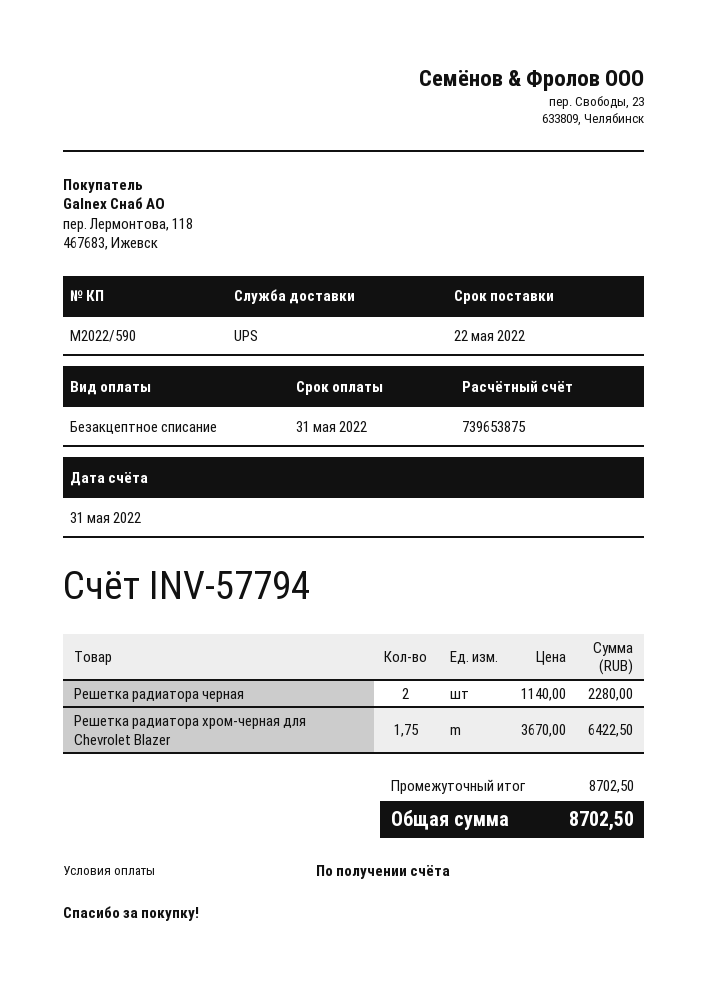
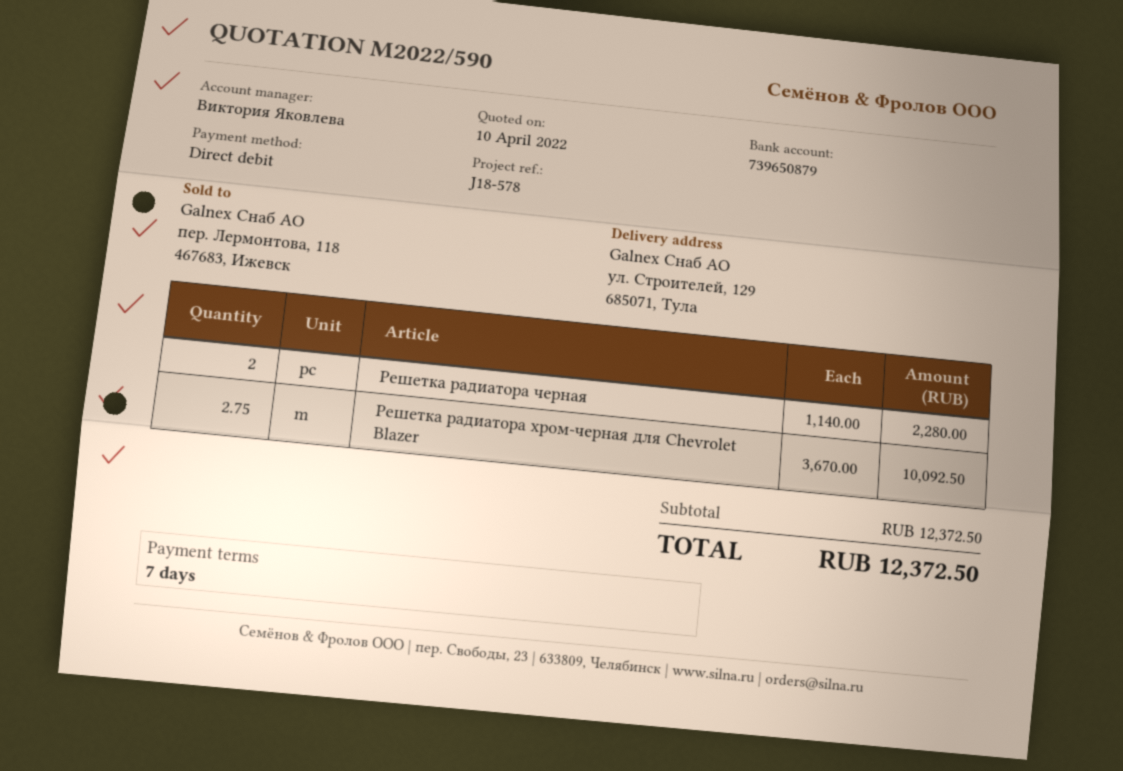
payment terms: on receipt -> 7 days
bank account: 739653875 -> 739650879
Решетка радиатора хром-черная для Chevrolet Blazer: 1.75 x 3670.00 = 6422.50 -> 2.75 x 3670.00 = 10092.50
subtotal: 8702.50 -> 12372.50
total: 8702.50 -> 12372.50

